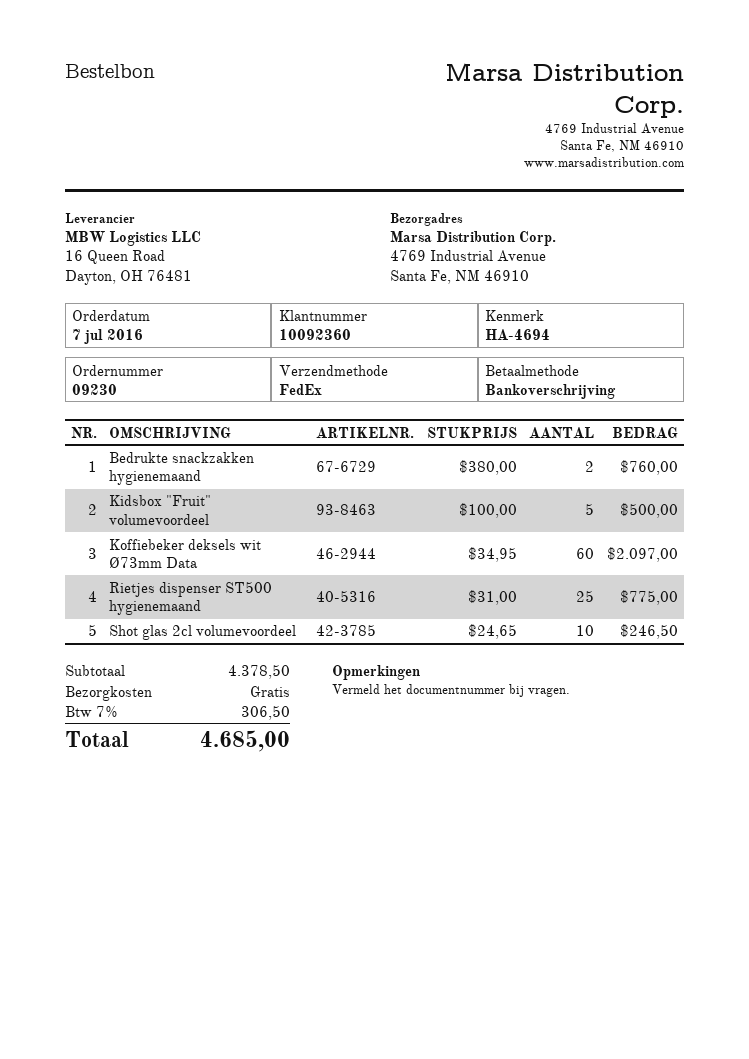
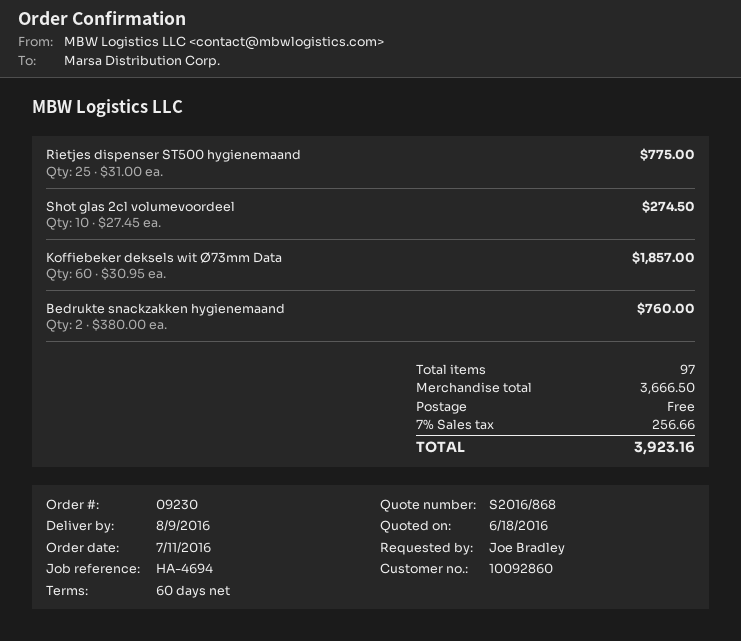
order date: 2016-07-07 -> 2016-07-11
customer number: 10092360 -> 10092860
Kidsbox "Fruit" volumevoordeel: 5 x 100.00 = 500.00 -> none
Koffiebeker deksels wit Ø73mm Data: 60 x 34.95 = 2097.00 -> 60 x 30.95 = 1857.00
Shot glas 2cl volumevoordeel: 10 x 24.65 = 246.50 -> 10 x 27.45 = 274.50
subtotal: 4378.50 -> 3666.50
tax: 7% = 306.50 -> 7% = 256.66
total: 4685.00 -> 3923.16

